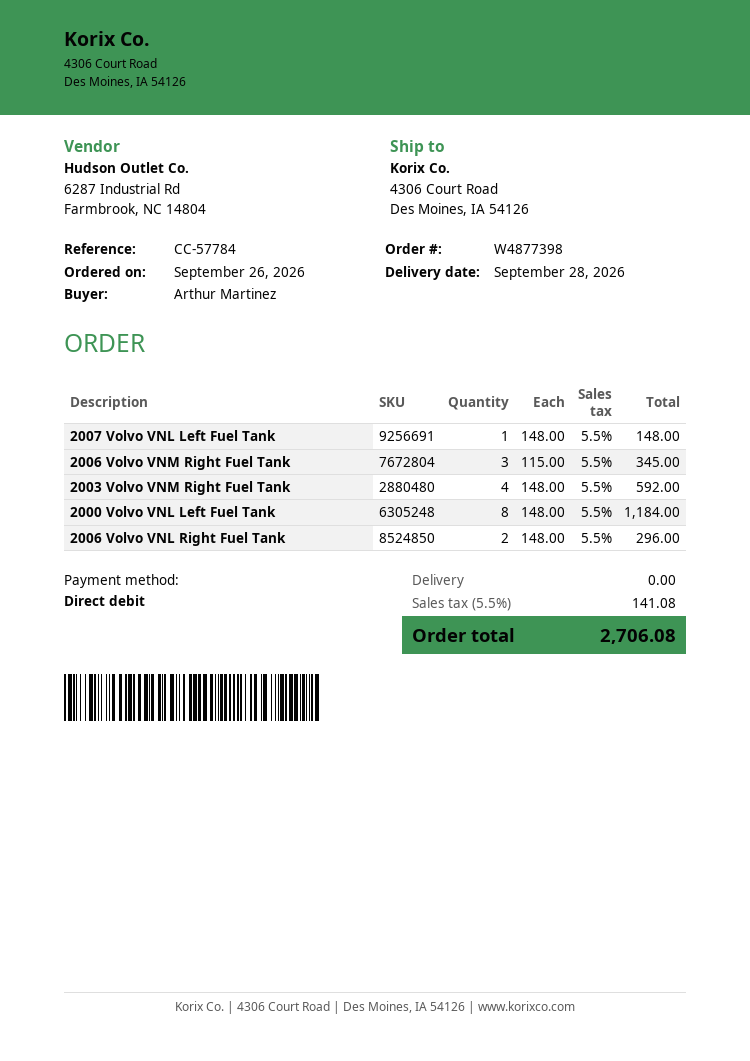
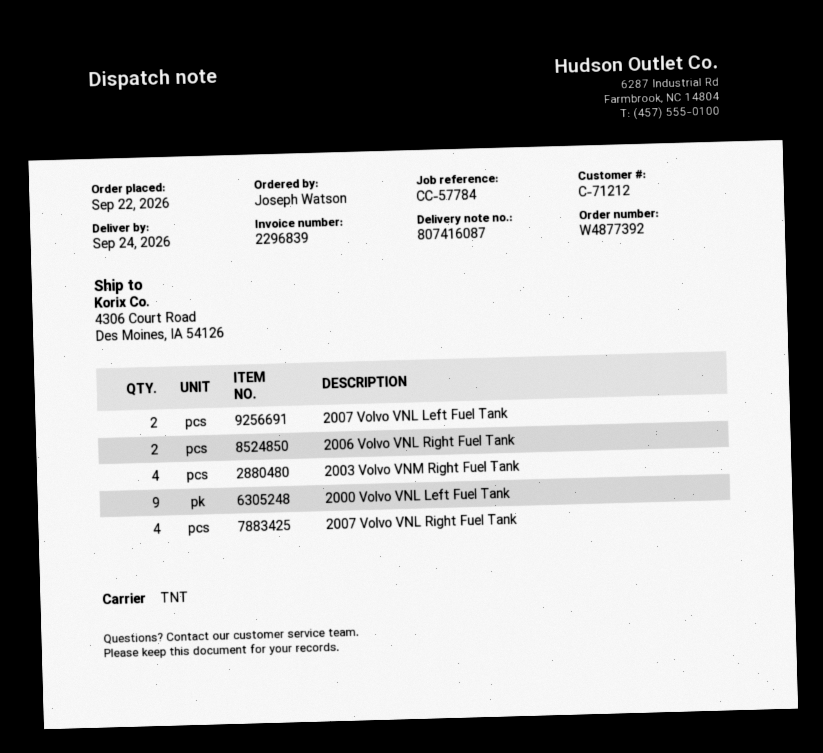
order number: W4877398 -> W4877392
order date: 2026-09-26 -> 2026-09-22
delivery date: 2026-09-28 -> 2026-09-24
ordered by: Arthur Martinez -> Joseph Watson
2007 Volvo VNL Left Fuel Tank: 1 -> 2
2006 Volvo VNM Right Fuel Tank: 3 -> none
2000 Volvo VNL Left Fuel Tank: 8 -> 9
2007 Volvo VNL Right Fuel Tank: none -> 4

